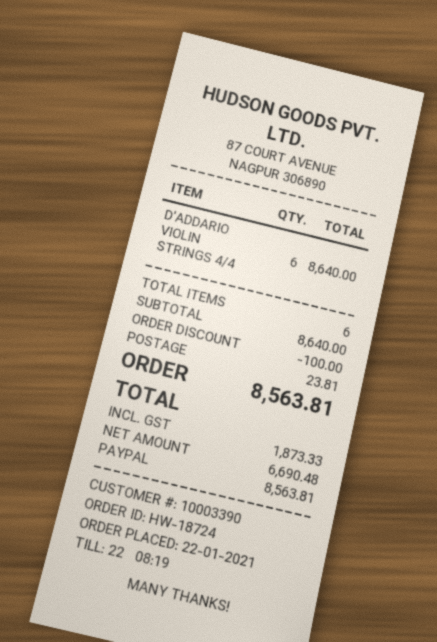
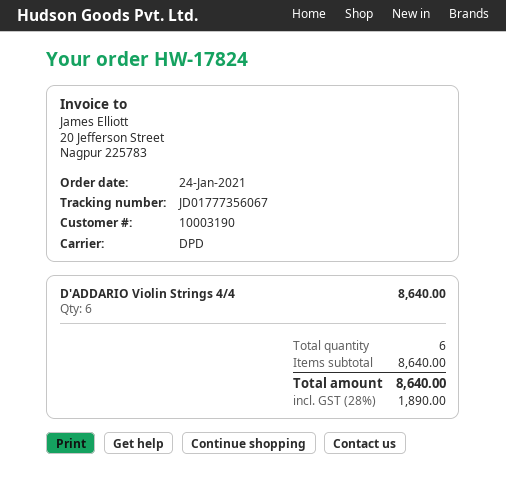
order number: HW-18724 -> HW-17824
order date: 2021-01-22 -> 2021-01-24
customer number: 10003390 -> 10003190
discount: 100.00 -> none
shipping: 23.81 -> none
tax: 1873.33 -> 1890.00
total: 8563.81 -> 8640.00

